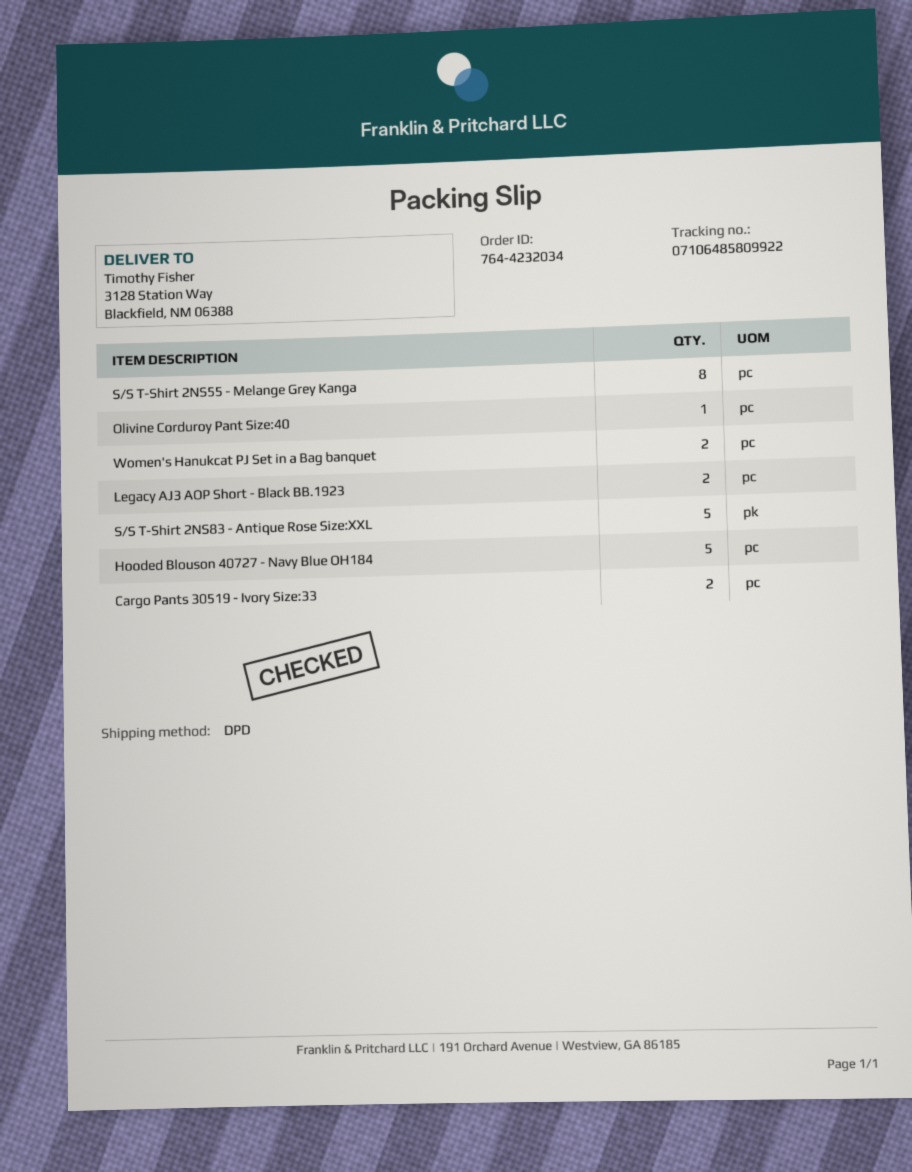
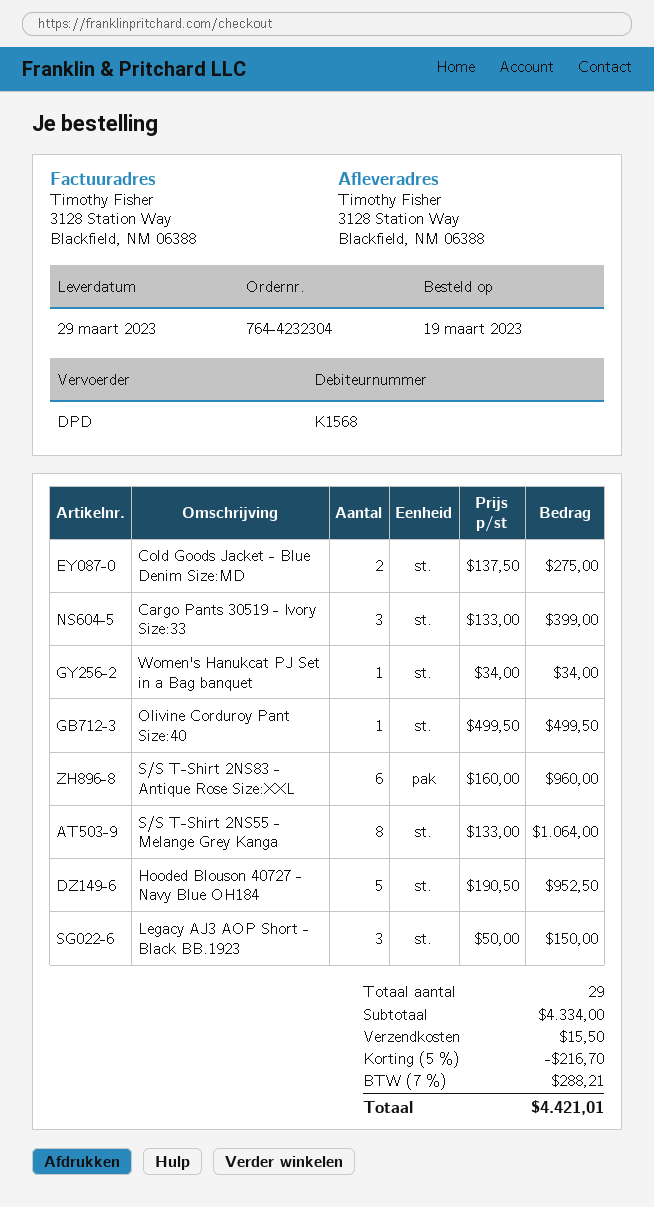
order number: 764-4232034 -> 764-4232304
Women's Hanukcat PJ Set in a Bag banquet: 2 -> 1
Legacy AJ3 AOP Short - Black BB.1923: 2 -> 3
S/S T-Shirt 2NS83 - Antique Rose Size:XXL: 5 -> 6
Cargo Pants 30519 - Ivory Size:33: 2 -> 3
Cold Goods Jacket - Blue Denim Size:MD: none -> 2

